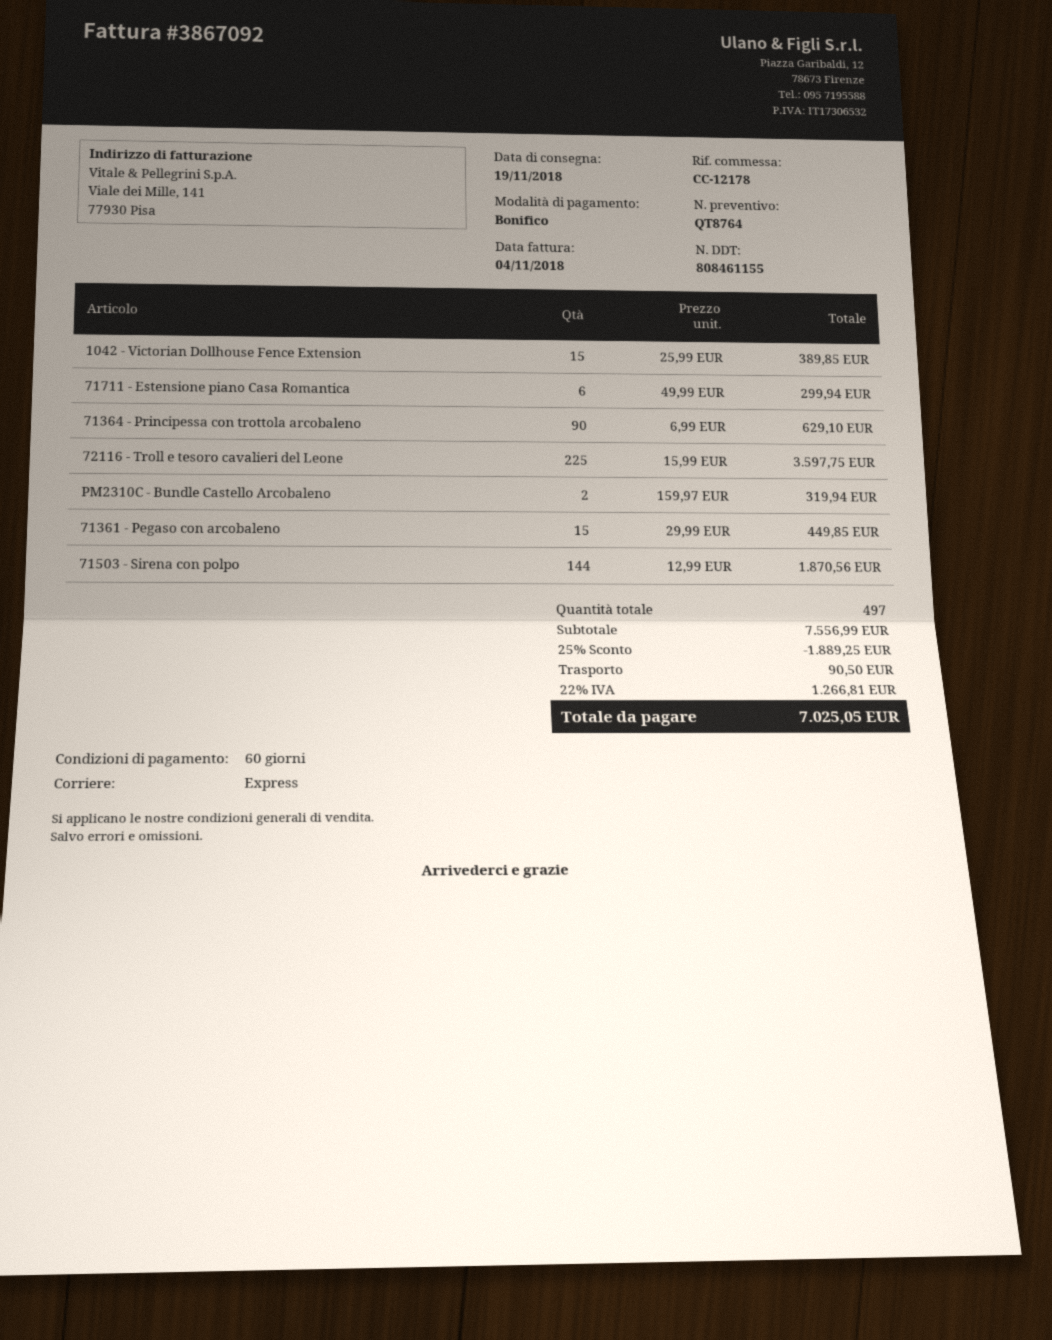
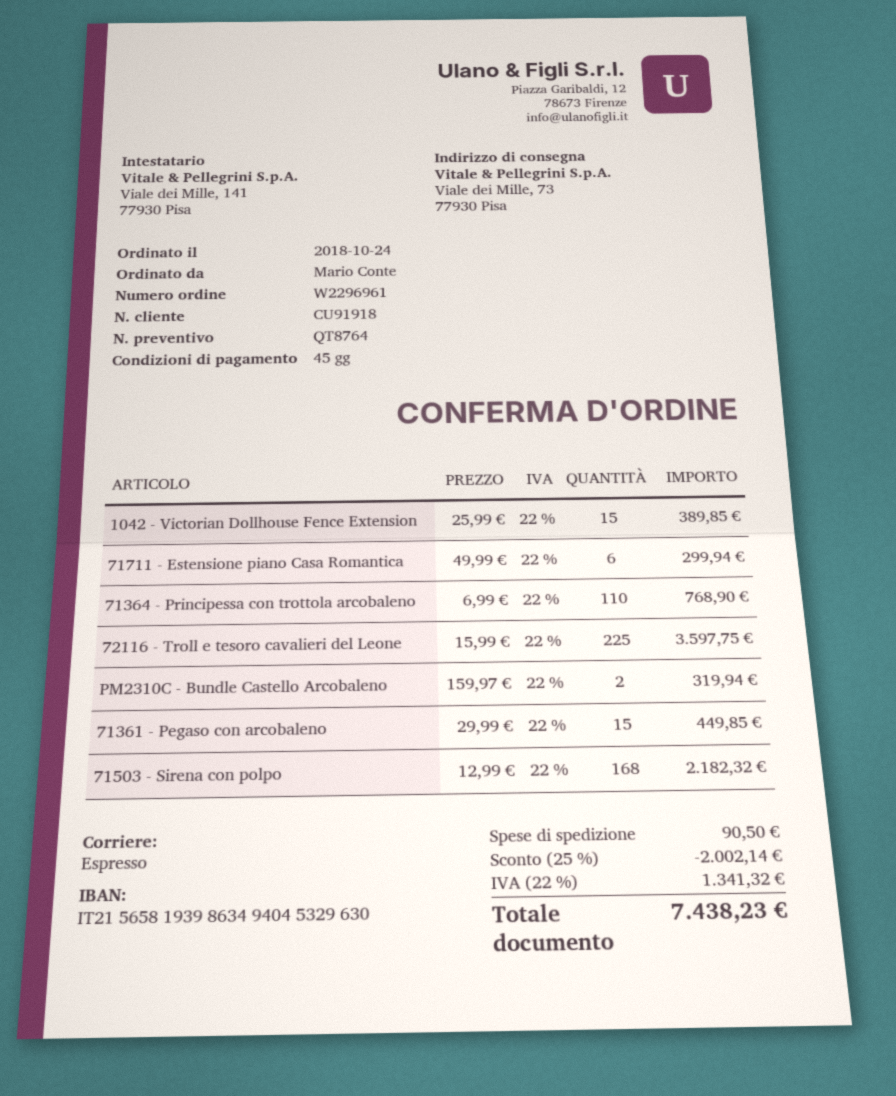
payment terms: 60 days -> 45 days
71364 - Principessa con trottola arcobaleno: 90 x 6.99 = 629.10 -> 110 x 6.99 = 768.90
71503 - Sirena con polpo: 144 x 12.99 = 1870.56 -> 168 x 12.99 = 2182.32
discount: 25% = 1889.25 -> 25% = 2002.14
tax: 22% = 1266.81 -> 22% = 1341.32
total: 7025.05 -> 7438.23

